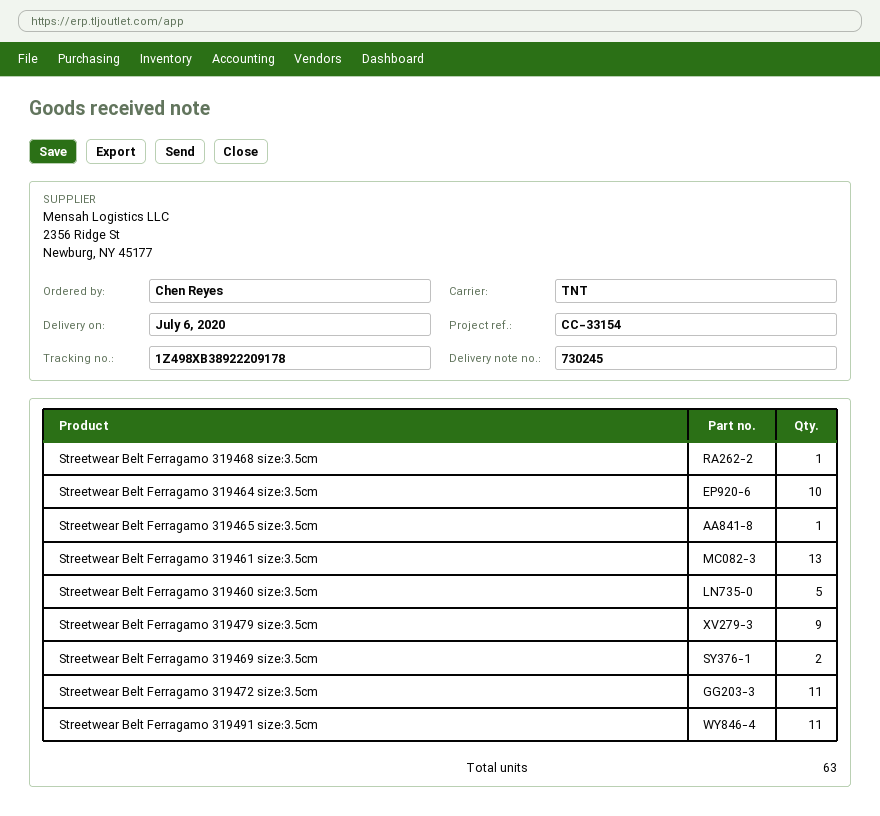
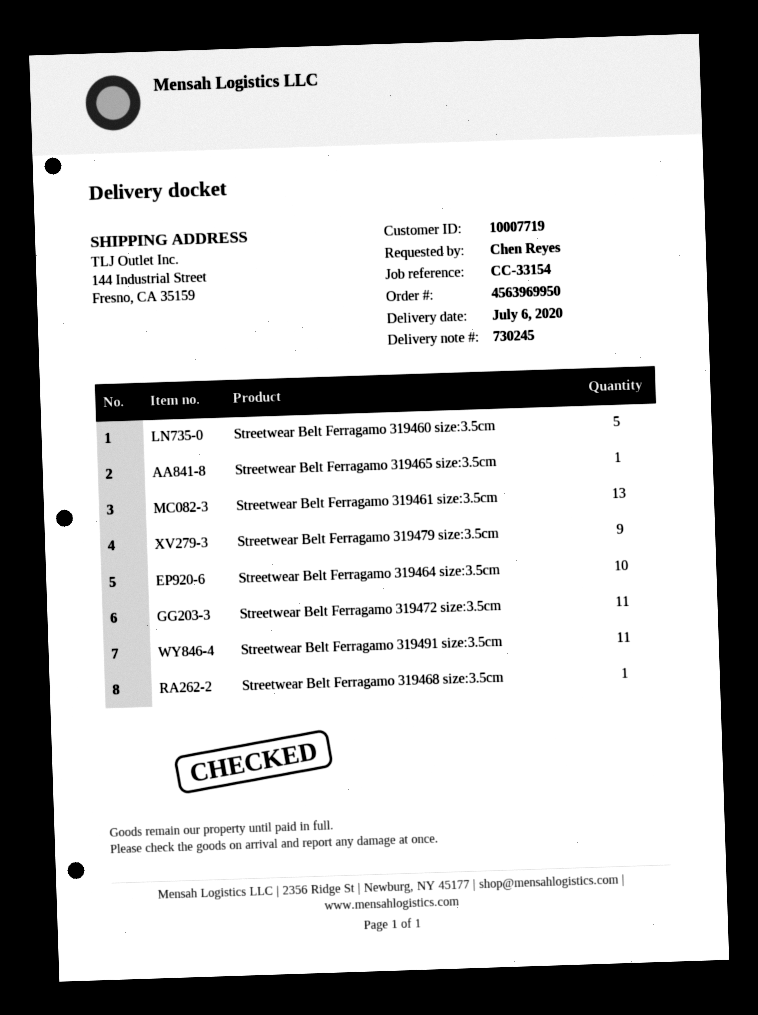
Streetwear Belt Ferragamo 319469 size:3.5cm: 2 -> none

